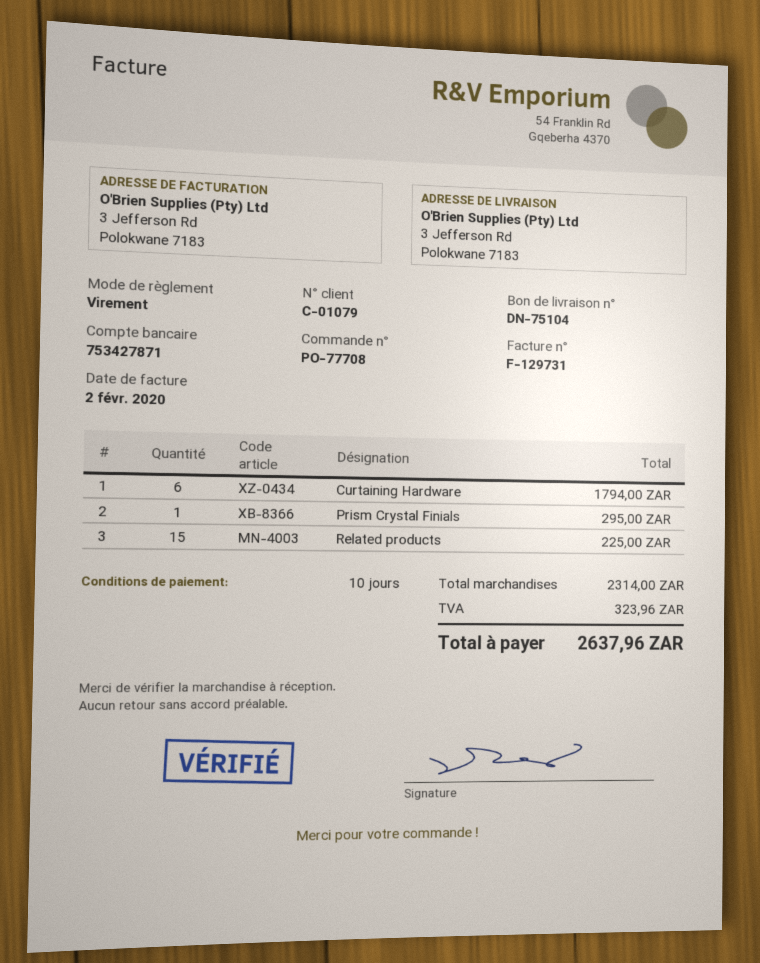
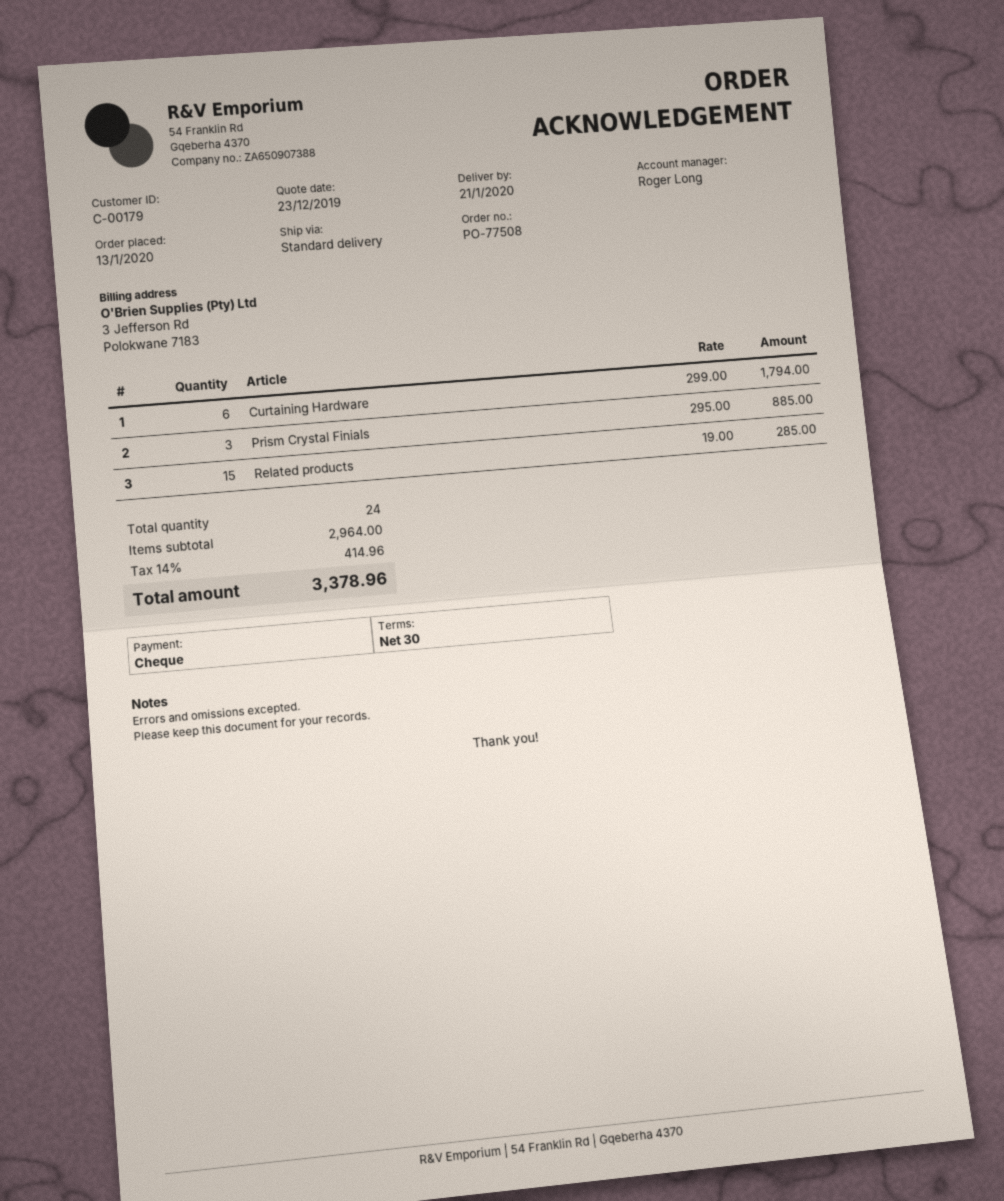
order number: PO-77708 -> PO-77508
payment terms: 10 days -> 30 days
customer number: C-01079 -> C-00179
payment method: bank transfer -> cheque
Prism Crystal Finials: 1 for 295.00 -> 3 for 885.00
Related products: 15 for 225.00 -> 15 for 285.00
subtotal: 2314.00 -> 2964.00
tax: 323.96 -> 414.96
total: 2637.96 -> 3378.96

